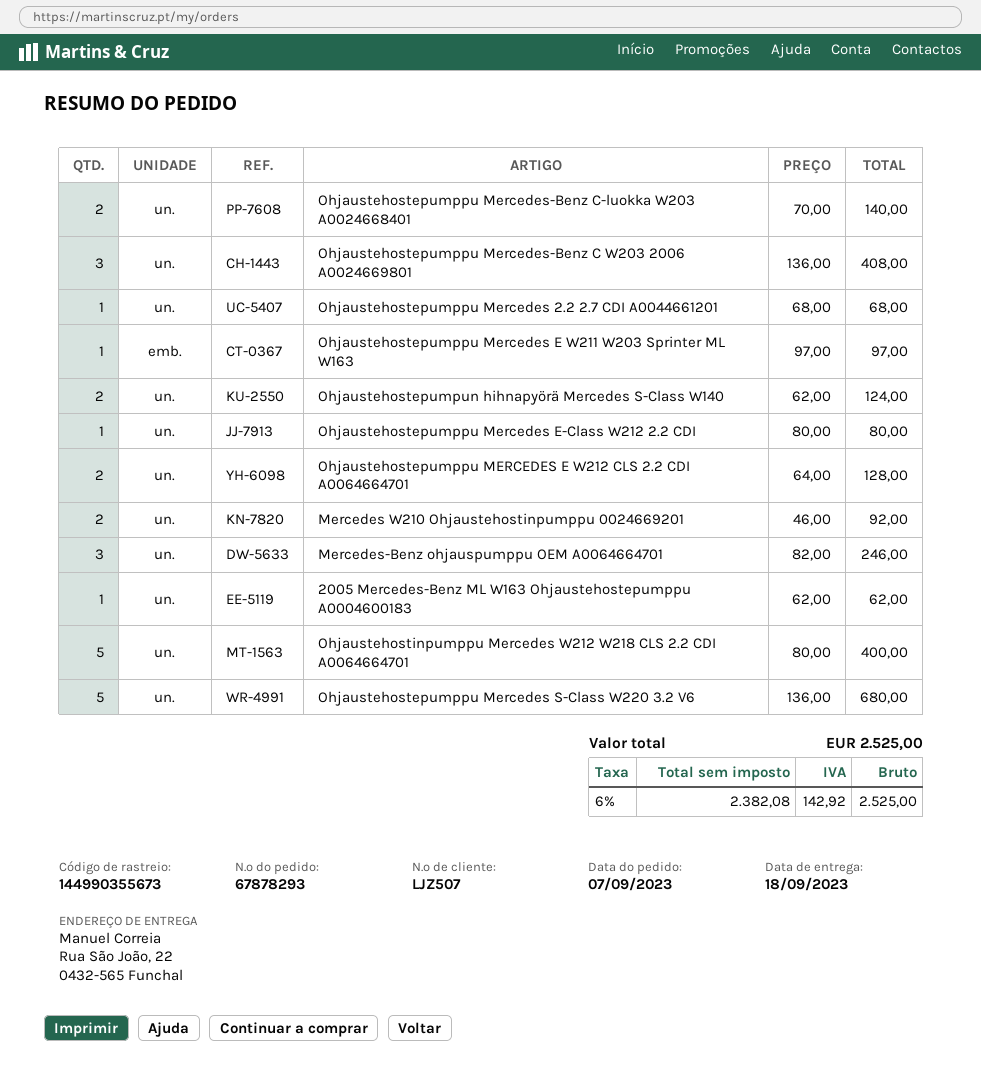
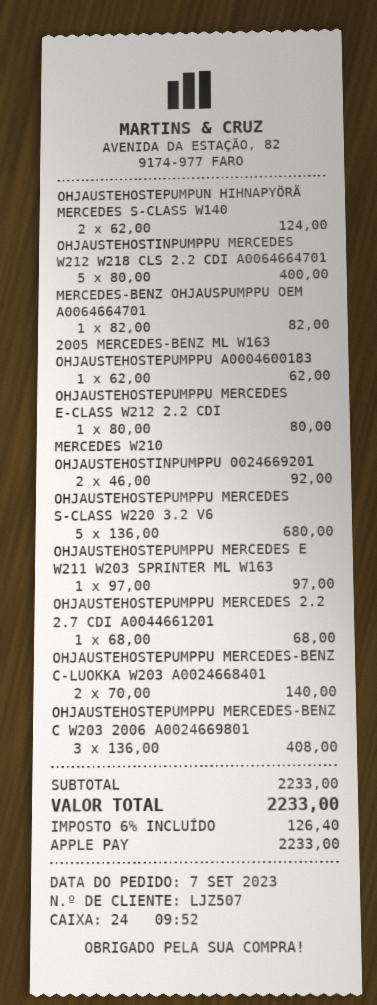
Ohjaustehostepumppu MERCEDES E W212 CLS 2.2 CDI A0064664701: 2 x 64.00 = 128.00 -> none
Mercedes-Benz ohjauspumppu OEM A0064664701: 3 x 82.00 = 246.00 -> 1 x 82.00 = 82.00
tax: 6% = 142.92 -> 6% = 126.40
total: 2525.00 -> 2233.00

